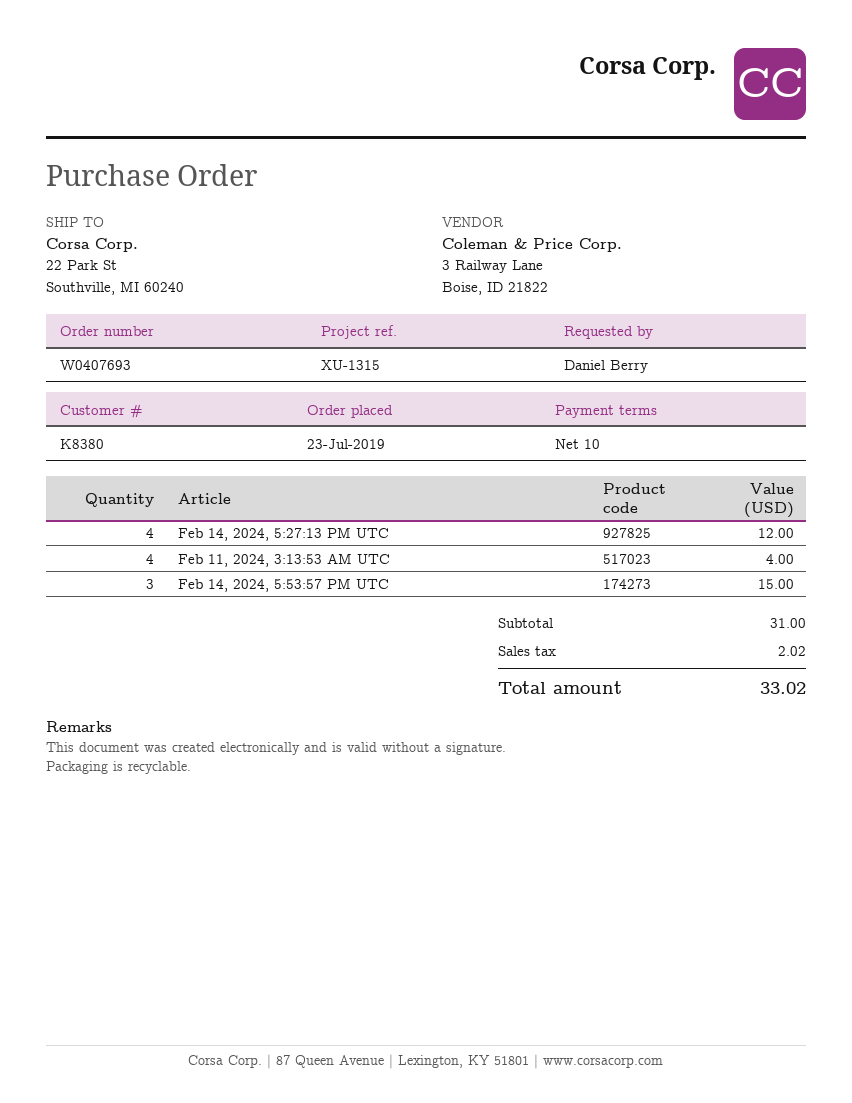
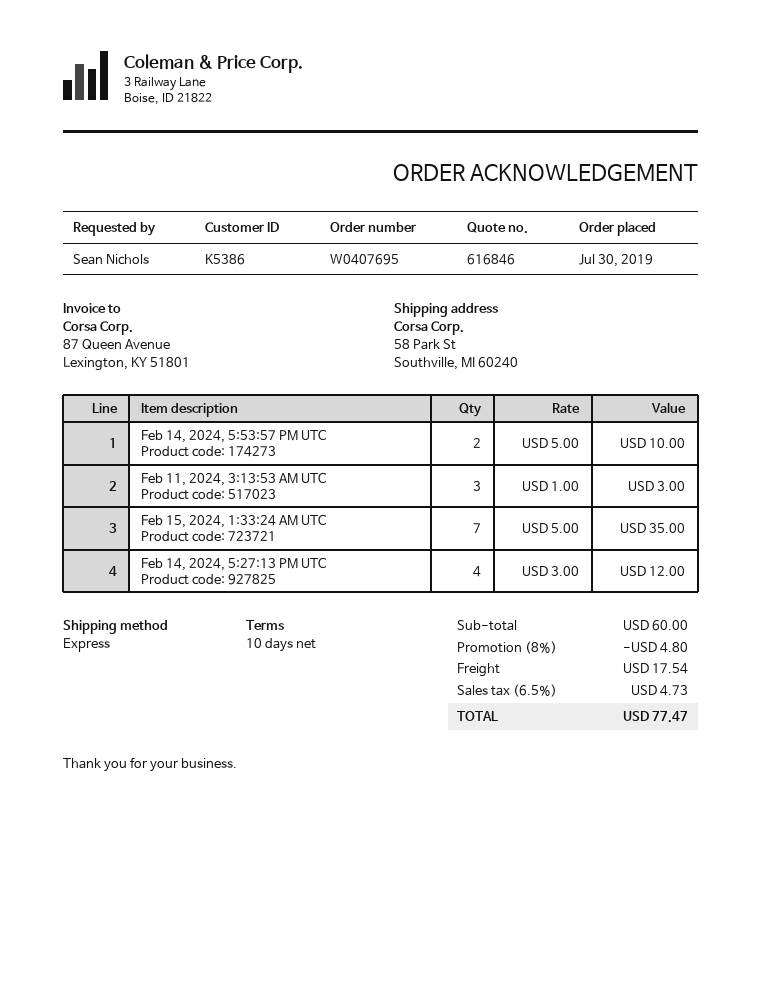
order number: W0407693 -> W0407695
order date: 2019-07-23 -> 2019-07-30
customer number: K8380 -> K5386
ordered by: Daniel Berry -> Sean Nichols
ship to: 22 Park St, Southville, MI 60240 -> 58 Park St, Southville, MI 60240
Feb 11, 2024, 3:13:53 AM UTC: 4 for 4.00 -> 3 for 3.00
Feb 14, 2024, 5:53:57 PM UTC: 3 for 15.00 -> 2 for 10.00
Feb 15, 2024, 1:33:24 AM UTC: none -> 7 for 35.00
subtotal: 31.00 -> 60.00
discount: none -> 8% = 4.80
shipping: none -> 17.54
tax: 2.02 -> 4.73
total: 33.02 -> 77.47

